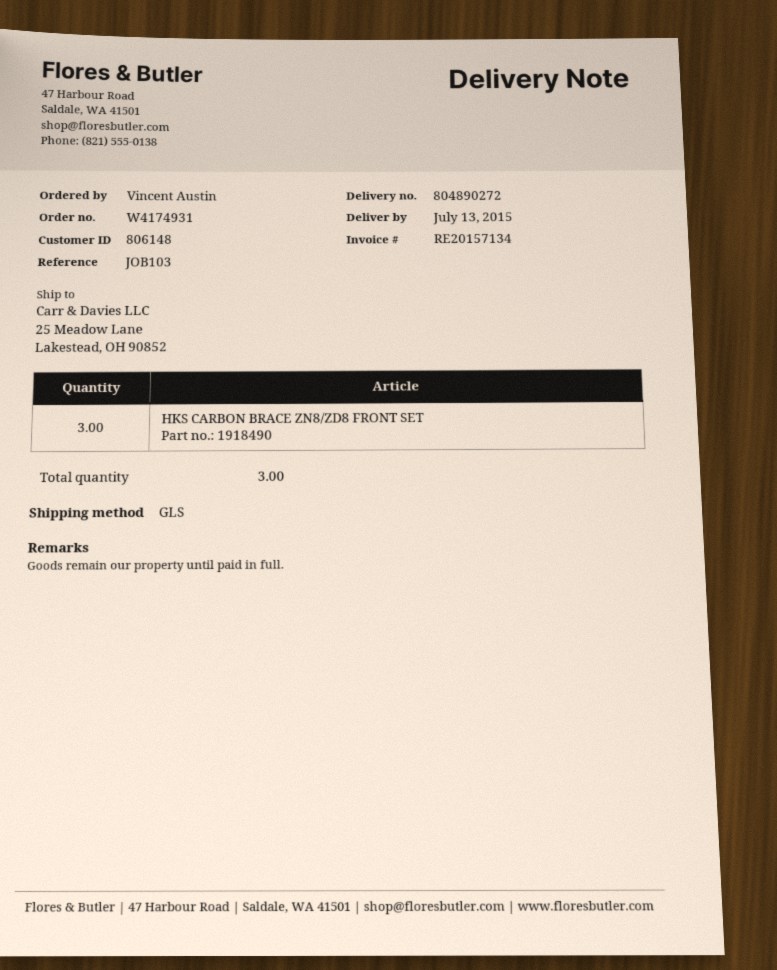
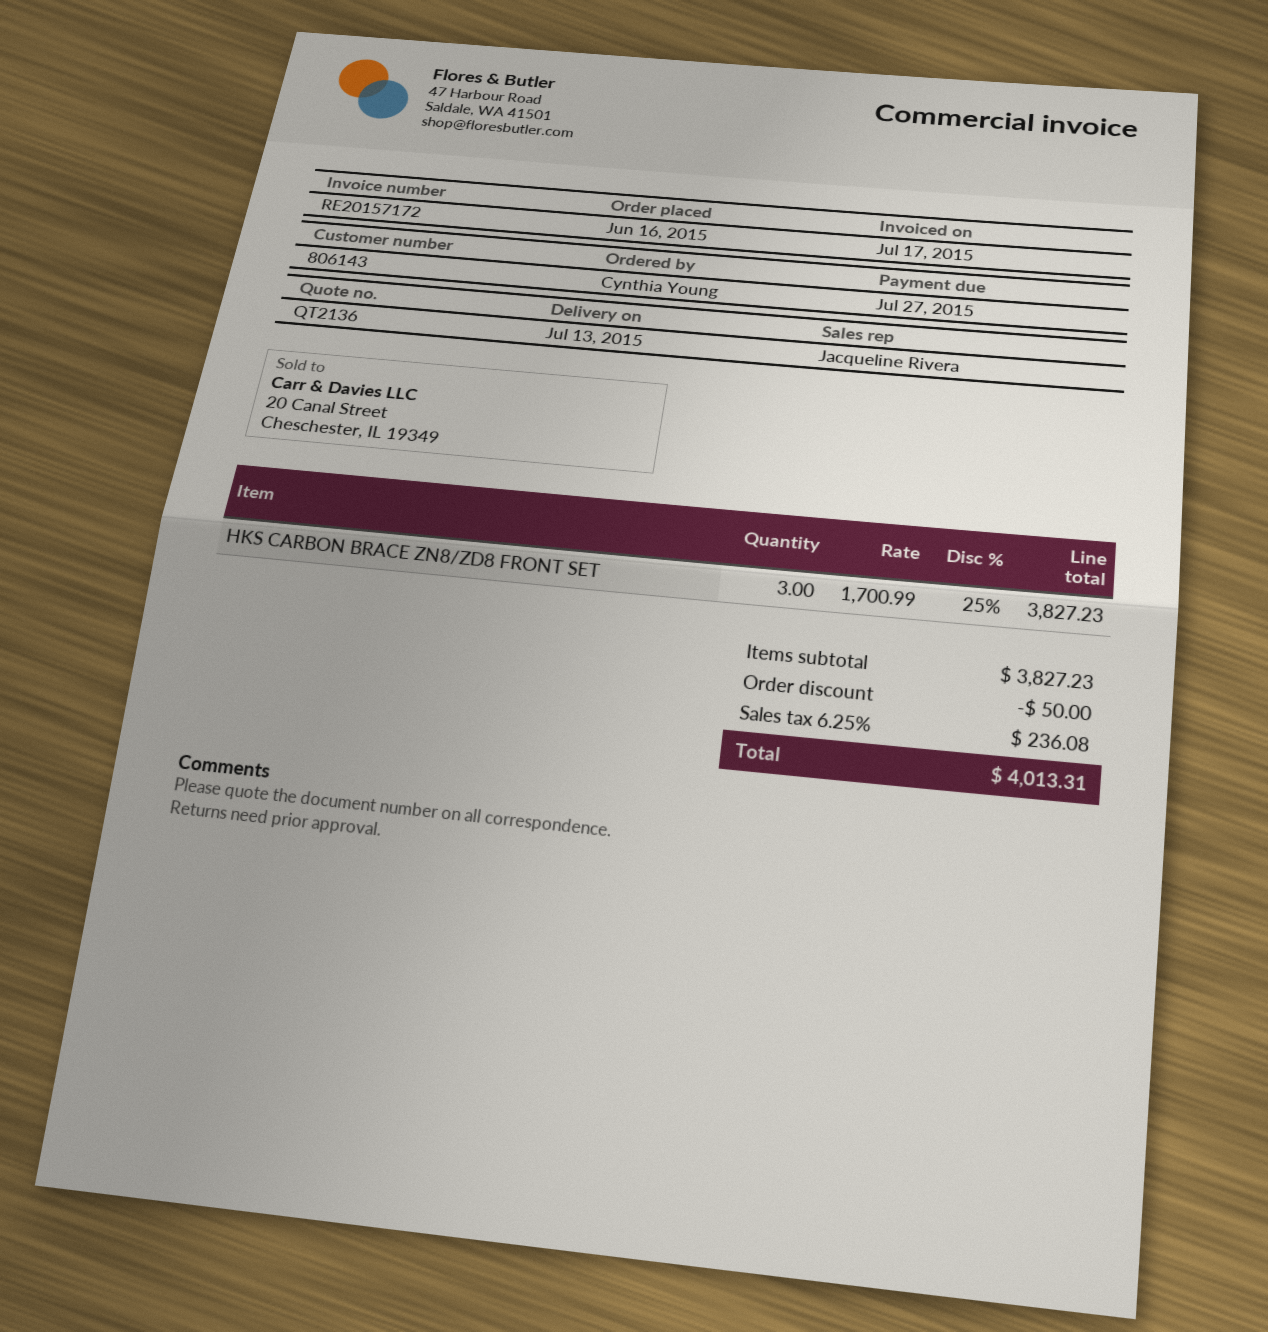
invoice number: RE20157134 -> RE20157172
customer number: 806148 -> 806143
ordered by: Vincent Austin -> Cynthia Young

